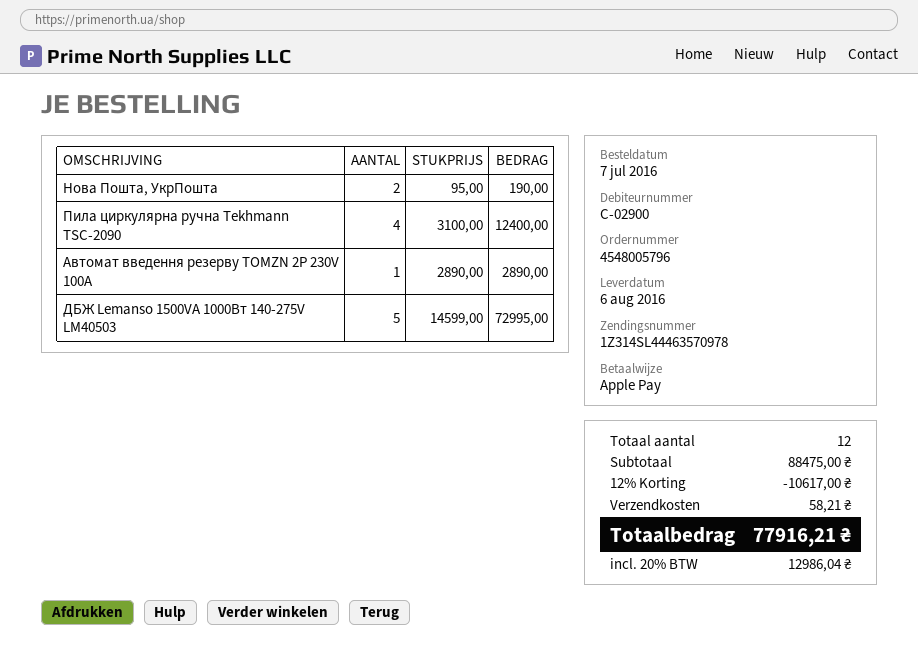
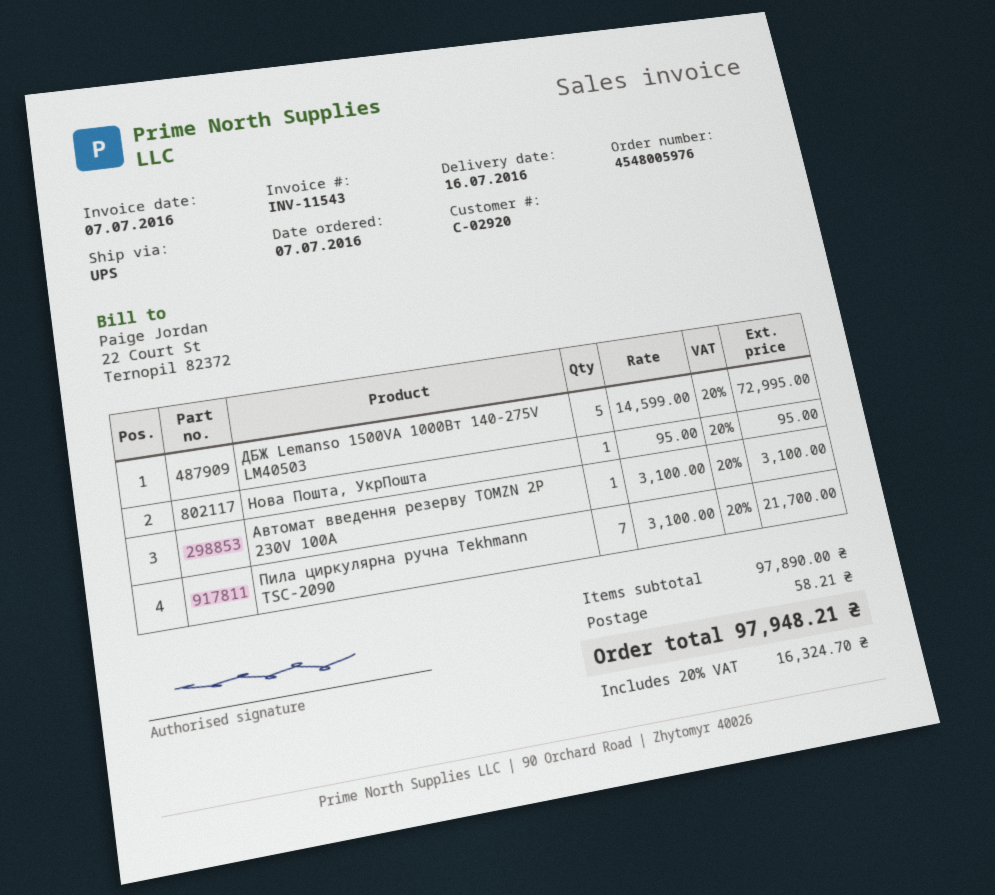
order number: 4548005796 -> 4548005976
delivery date: 2016-08-06 -> 2016-07-16
customer number: C-02900 -> C-02920
Нова Пошта, УкрПошта: 2 x 95.00 = 190.00 -> 1 x 95.00 = 95.00
Пила циркулярна ручна Tekhmann TSC-2090: 4 x 3100.00 = 12400.00 -> 7 x 3100.00 = 21700.00
Автомат введення резерву TOMZN 2P 230V 100A: 1 x 2890.00 = 2890.00 -> 1 x 3100.00 = 3100.00
subtotal: 88475.00 -> 97890.00
discount: 12% = 10617.00 -> none
tax: 20% = 12986.04 -> 20% = 16324.70
total: 77916.21 -> 97948.21

